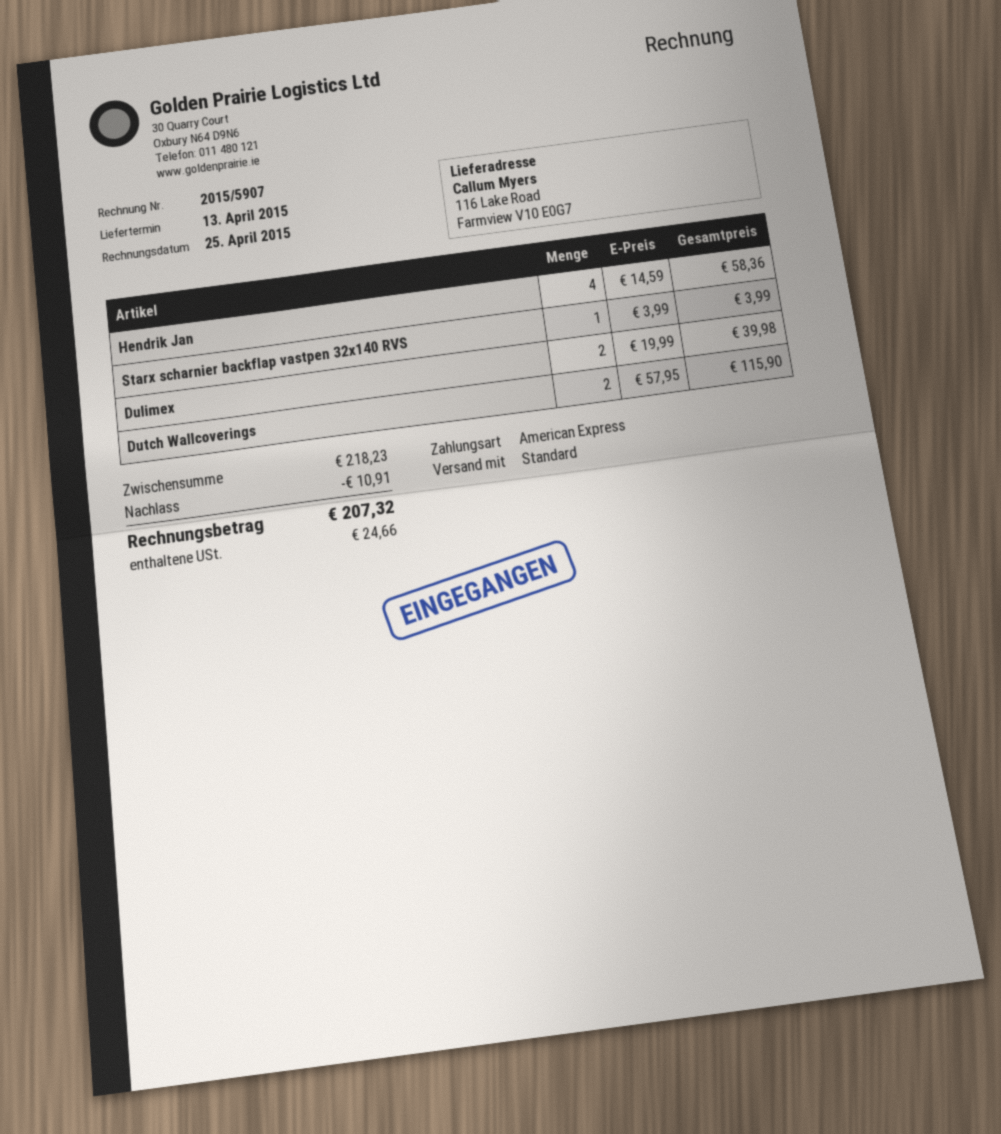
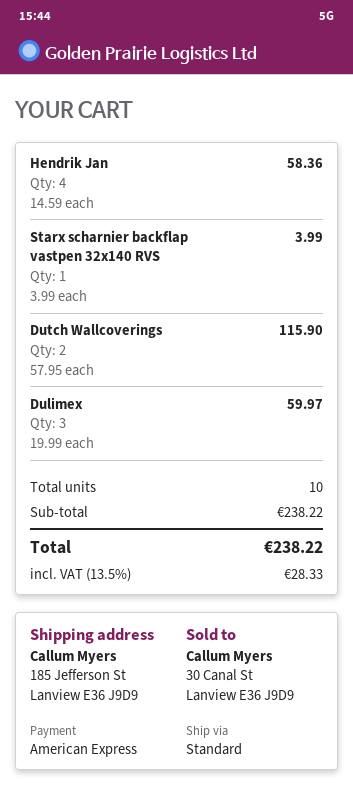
ship to: 116 Lake Road, Farmview V10 E0G7 -> 185 Jefferson St, Lanview E36 J9D9
Dulimex: 2 x 19.99 = 39.98 -> 3 x 19.99 = 59.97
subtotal: 218.23 -> 238.22
discount: 10.91 -> none
tax: 24.66 -> 28.33
total: 207.32 -> 238.22

